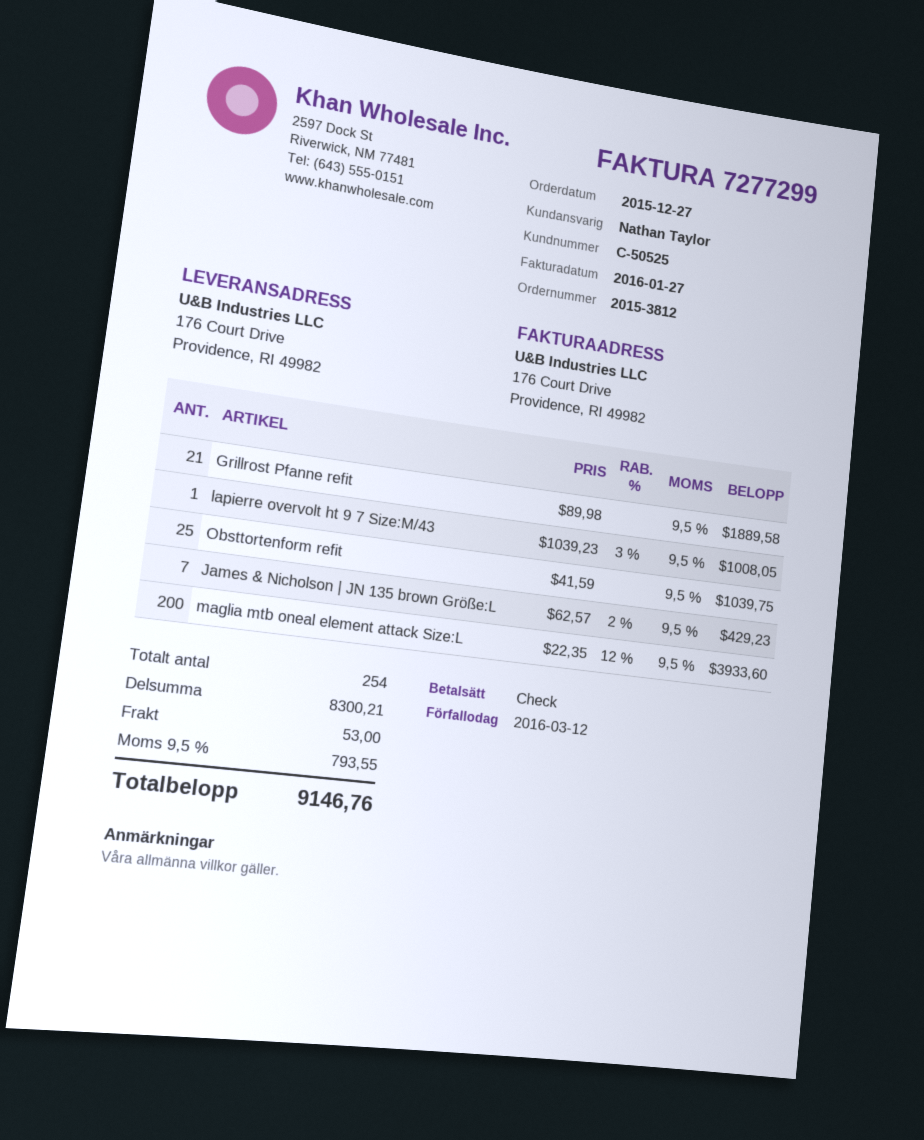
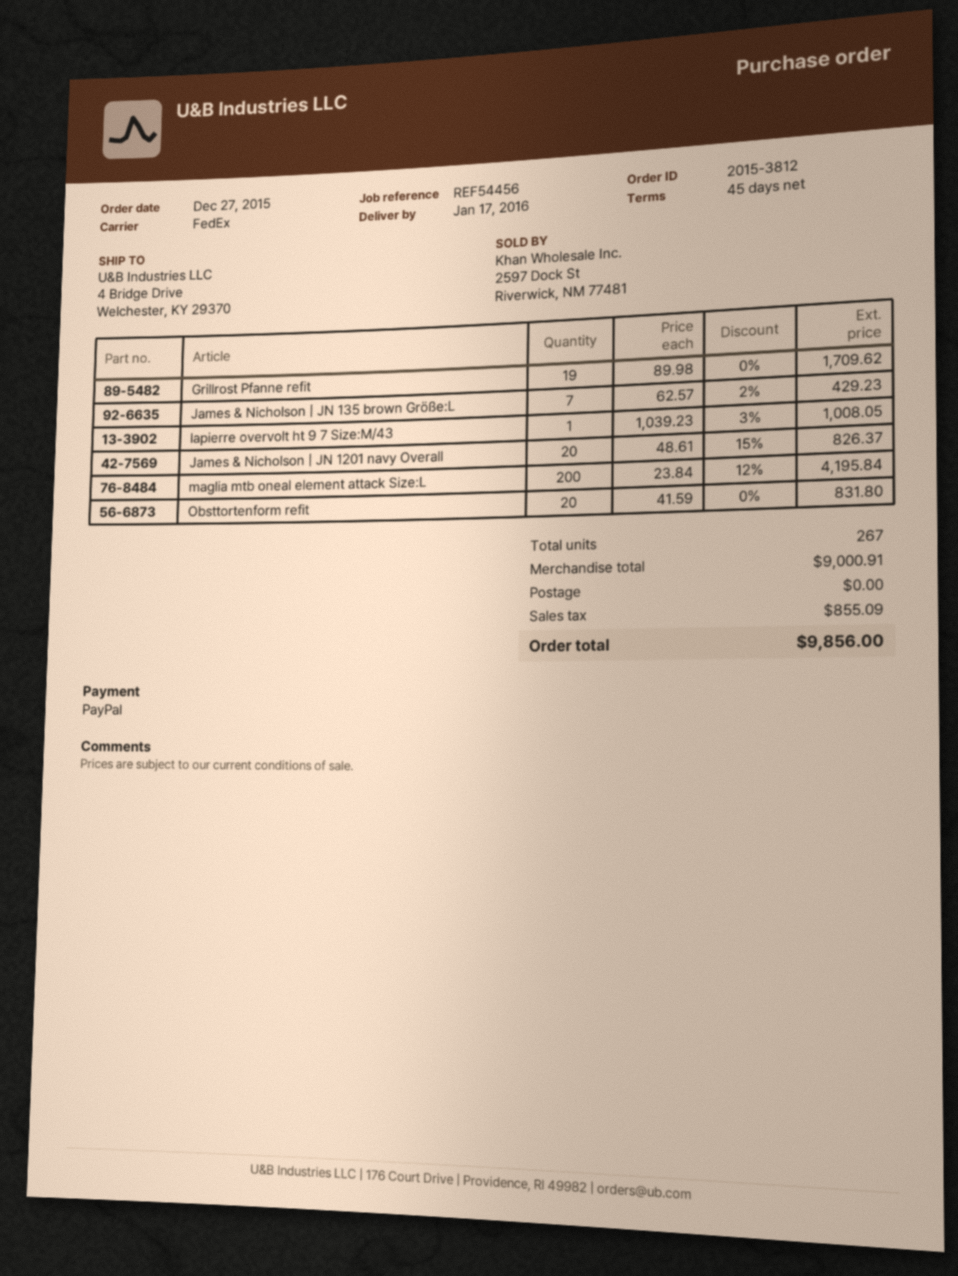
payment method: cheque -> PayPal
ship to: 176 Court Drive, Providence, RI 49982 -> 4 Bridge Drive, Welchester, KY 29370
Grillrost Pfanne refit: 21 x 89.98 = 1889.58 -> 19 x 89.98 = 1709.62
Obsttortenform refit: 25 x 41.59 = 1039.75 -> 20 x 41.59 = 831.80
maglia mtb oneal element attack Size:L: 200 x 22.35 - 12% = 3933.60 -> 200 x 23.84 - 12% = 4195.84
James & Nicholson | JN 1201 navy Overall: none -> 20 x 48.61 - 15% = 826.37
total quantity: 254 -> 267
subtotal: 8300.21 -> 9000.91
shipping: 53.00 -> 0.00
tax: 793.55 -> 855.09
total: 9146.76 -> 9856.00

